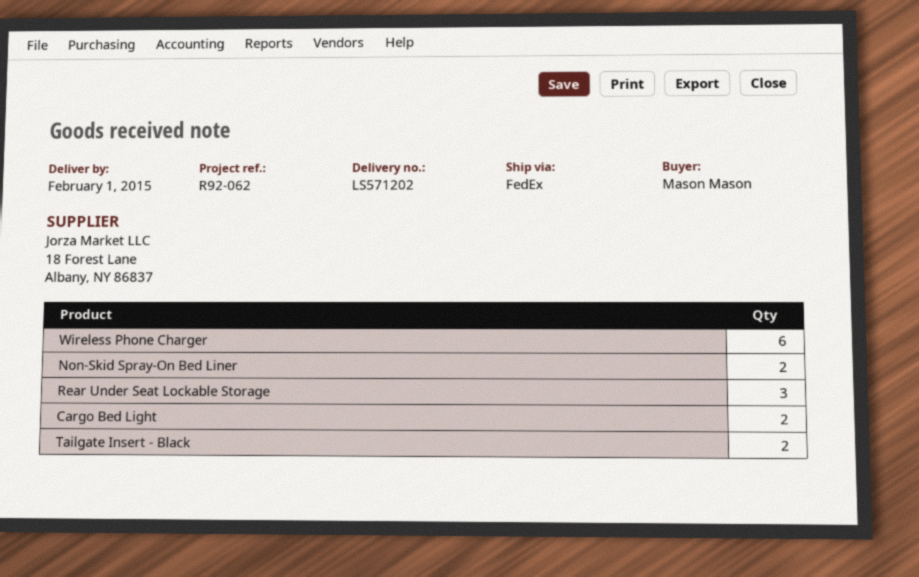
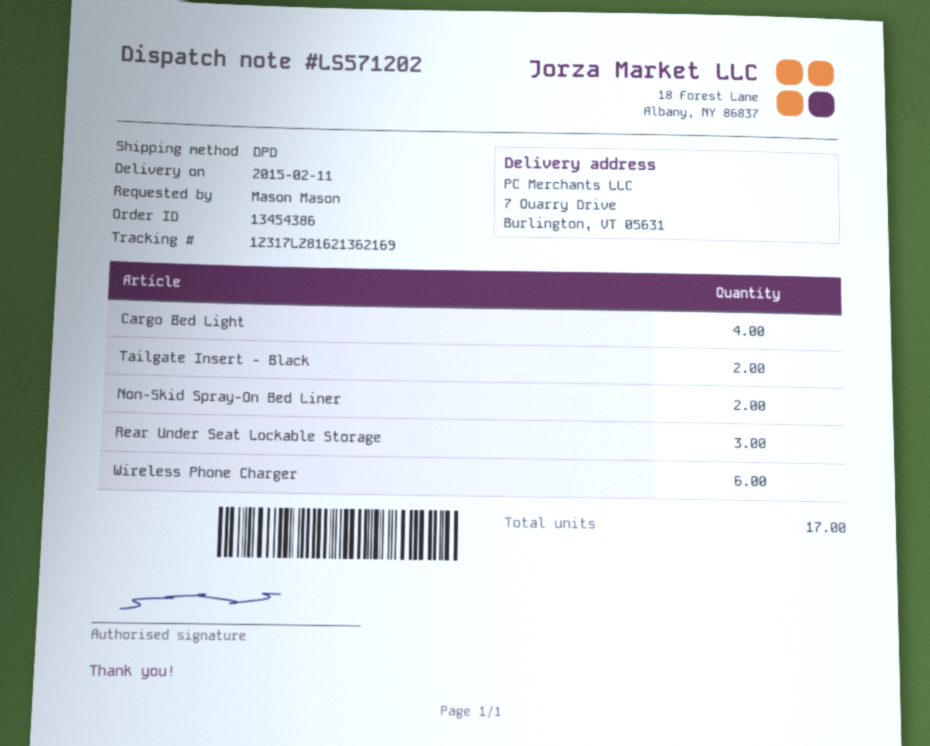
delivery date: 2015-02-01 -> 2015-02-11
shipping method: FedEx -> DPD
Cargo Bed Light: 2 -> 4

